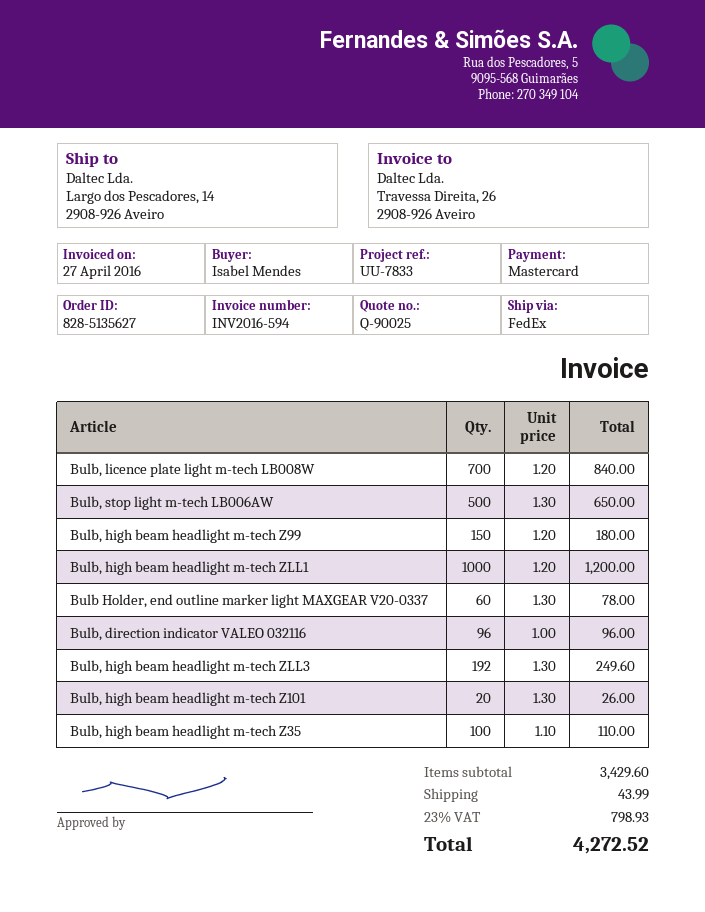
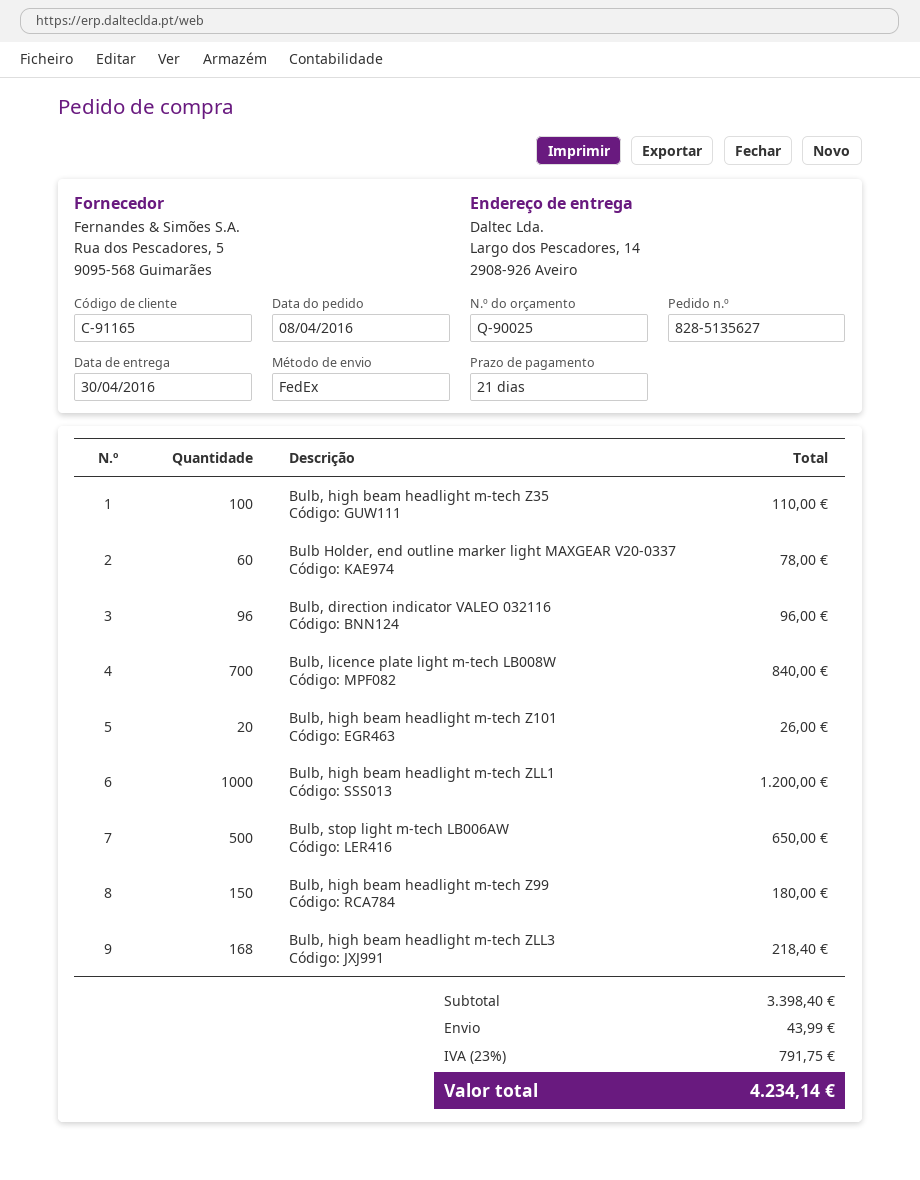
Bulb, high beam headlight m-tech ZLL3: 192 for 249.60 -> 168 for 218.40
subtotal: 3429.60 -> 3398.40
tax: 23% = 798.93 -> 23% = 791.75
total: 4272.52 -> 4234.14

